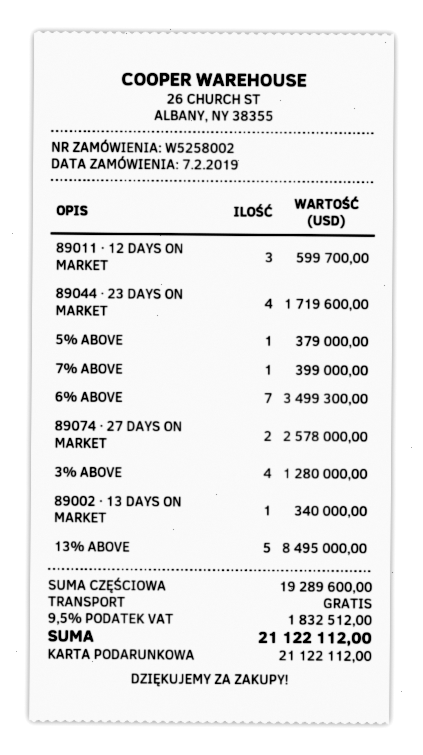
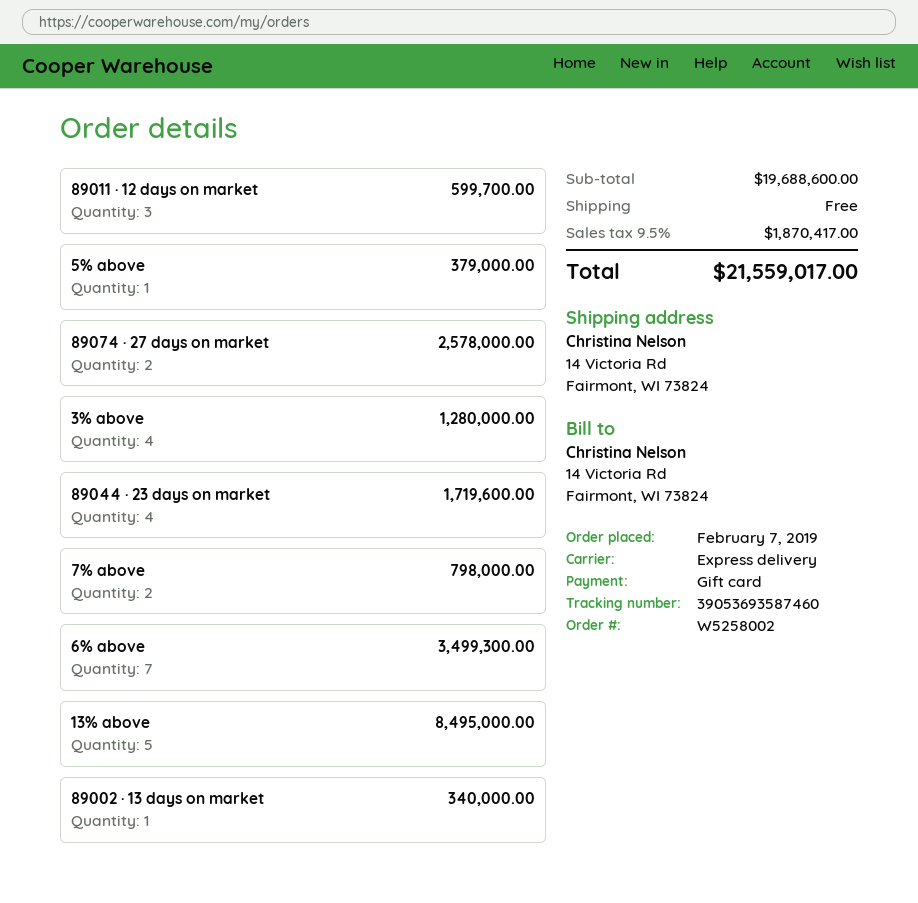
7% ABOVE: 1 for 399000.00 -> 2 for 798000.00
subtotal: 19289600.00 -> 19688600.00
tax: 9.5% = 1832512.00 -> 9.5% = 1870417.00
total: 21122112.00 -> 21559017.00

